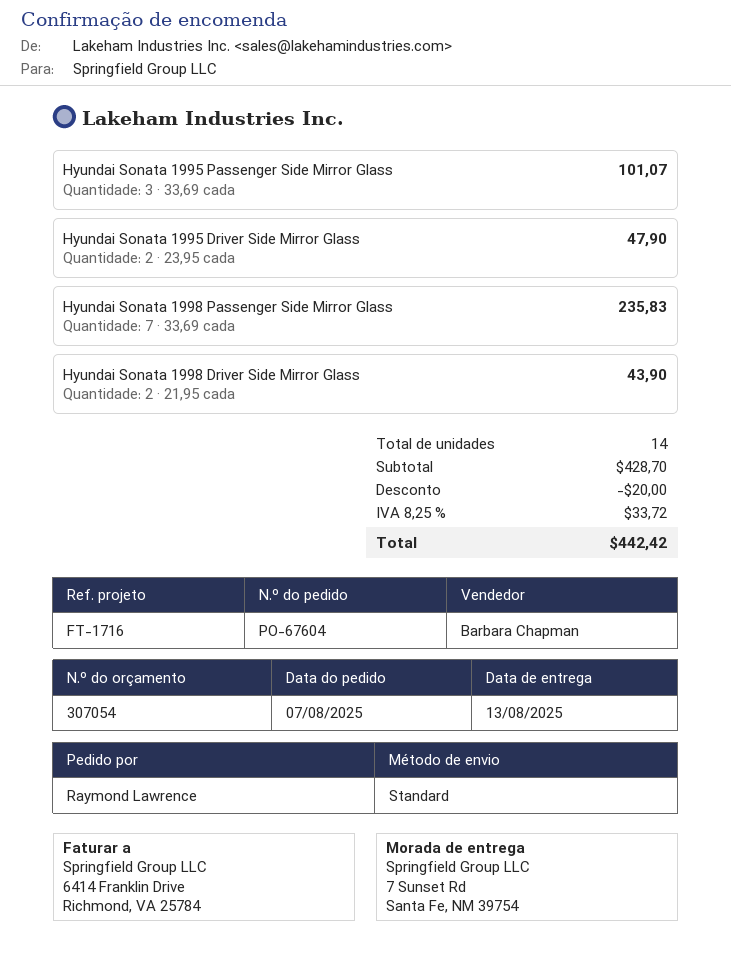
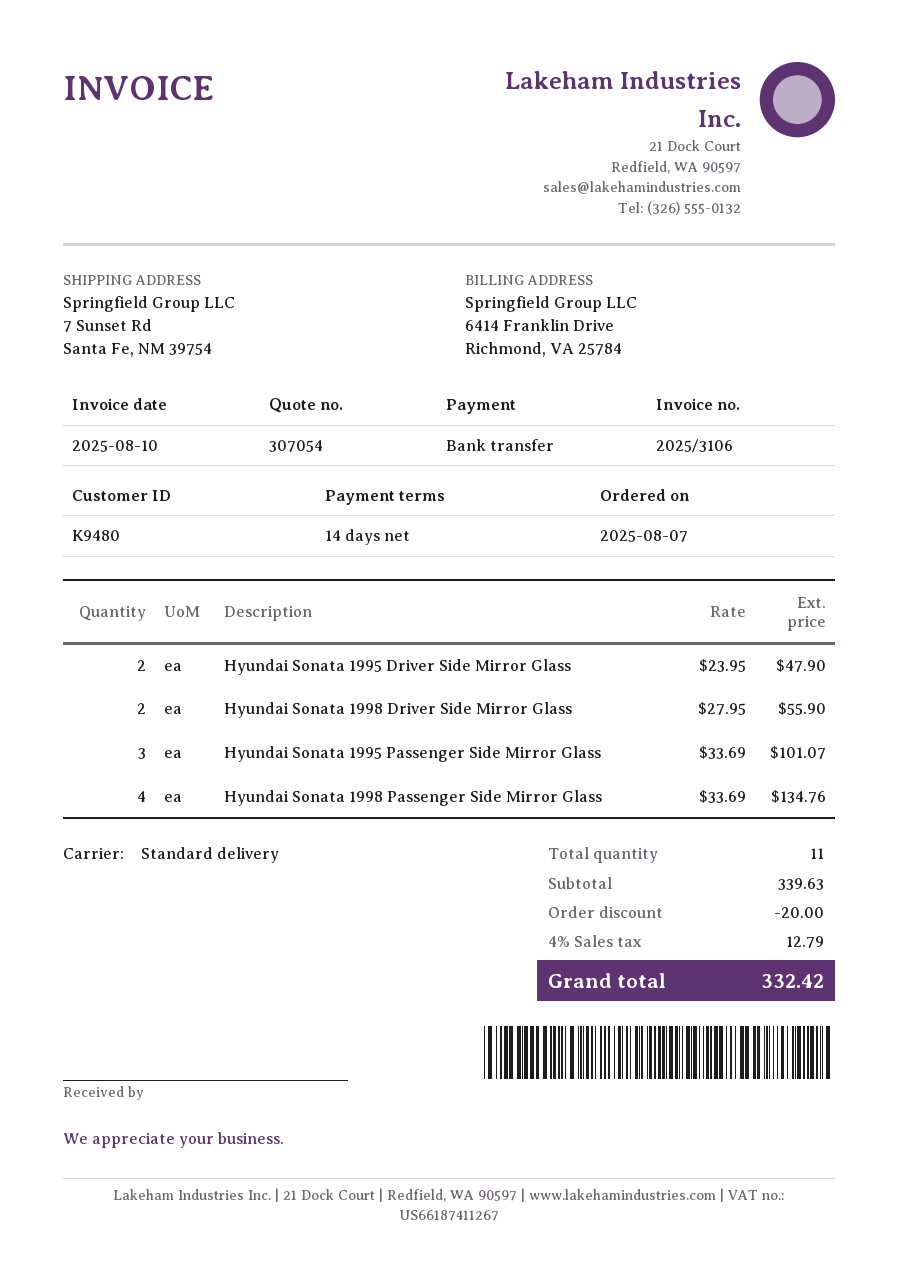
Hyundai Sonata 1998 Passenger Side Mirror Glass: 7 x 33.69 = 235.83 -> 4 x 33.69 = 134.76
Hyundai Sonata 1998 Driver Side Mirror Glass: 2 x 21.95 = 43.90 -> 2 x 27.95 = 55.90
total quantity: 14 -> 11
subtotal: 428.70 -> 339.63
tax: 8.25% = 33.72 -> 4% = 12.79
total: 442.42 -> 332.42

